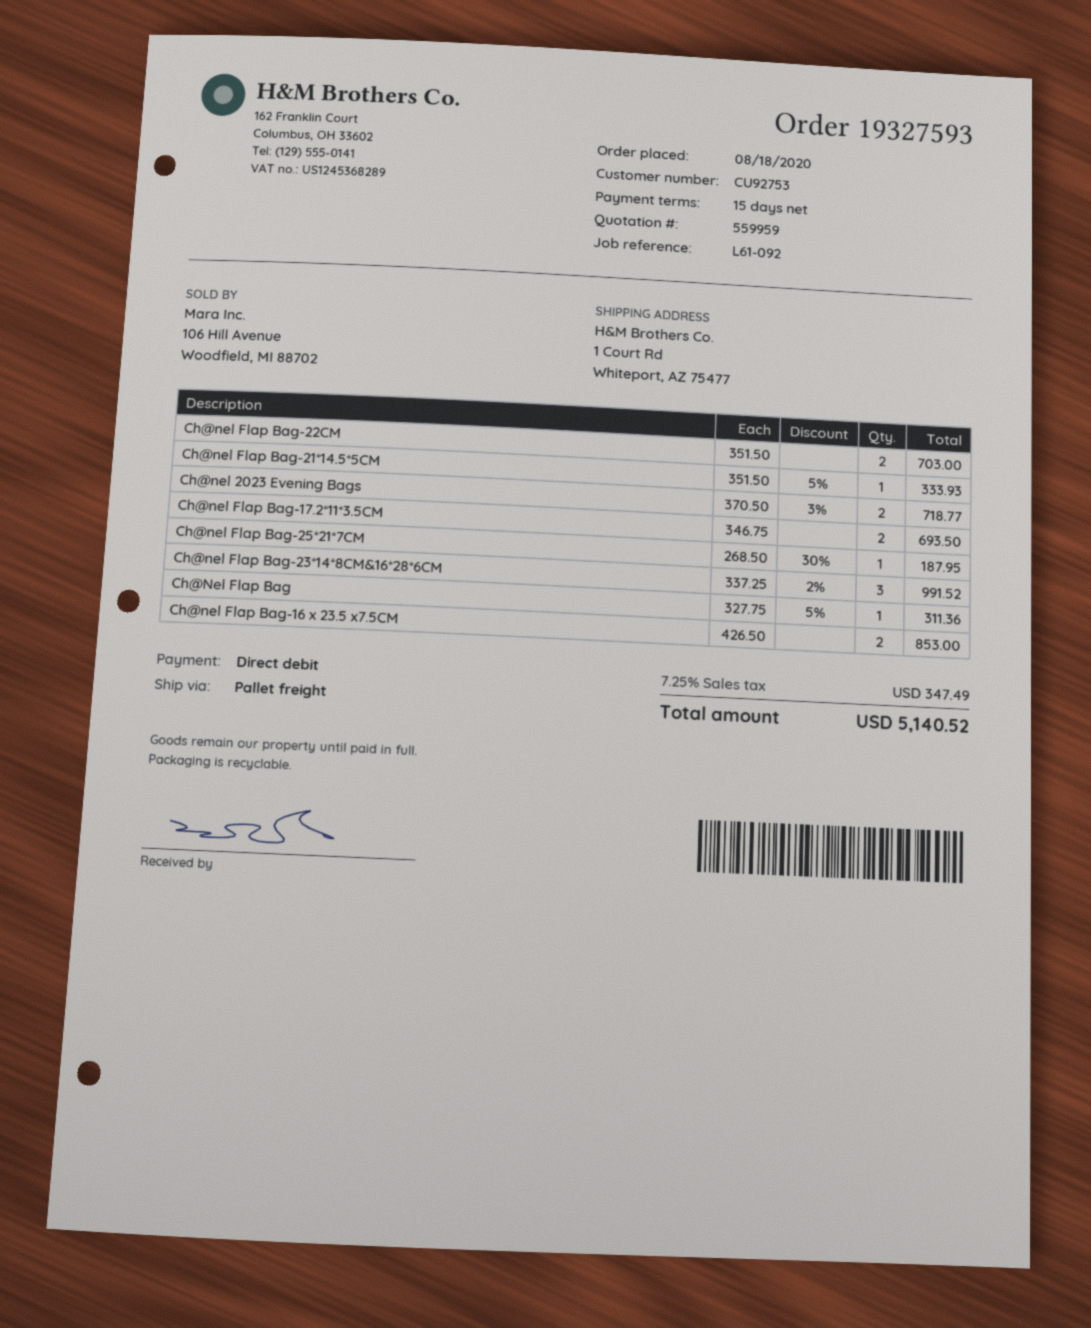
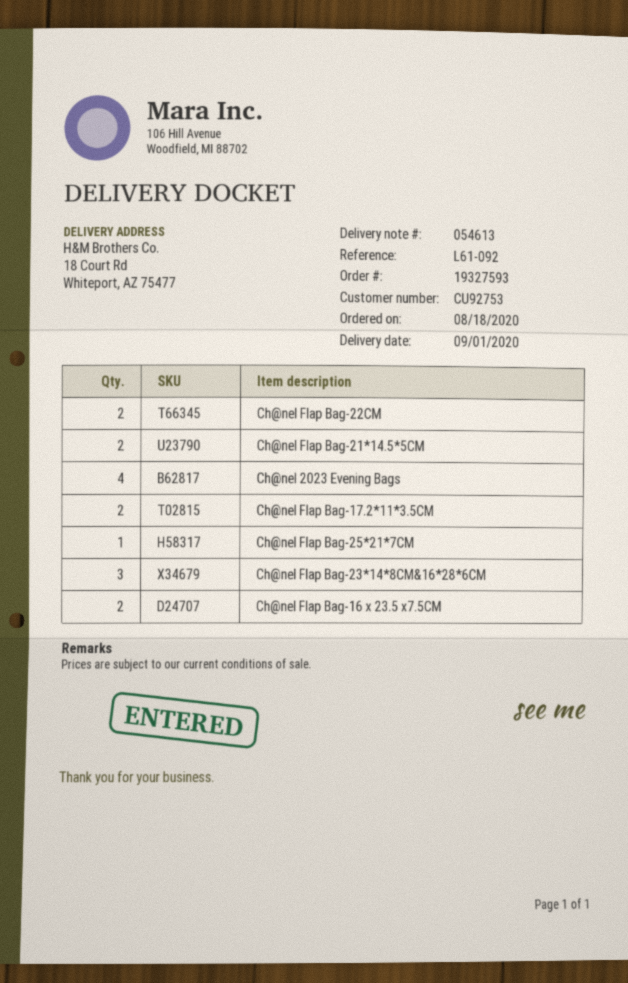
ship to: 1 Court Rd, Whiteport, AZ 75477 -> 18 Court Rd, Whiteport, AZ 75477
Ch@nel Flap Bag-21*14.5*5CM: 1 -> 2
Ch@nel 2023 Evening Bags: 2 -> 4
Ch@Nel Flap Bag: 1 -> none

